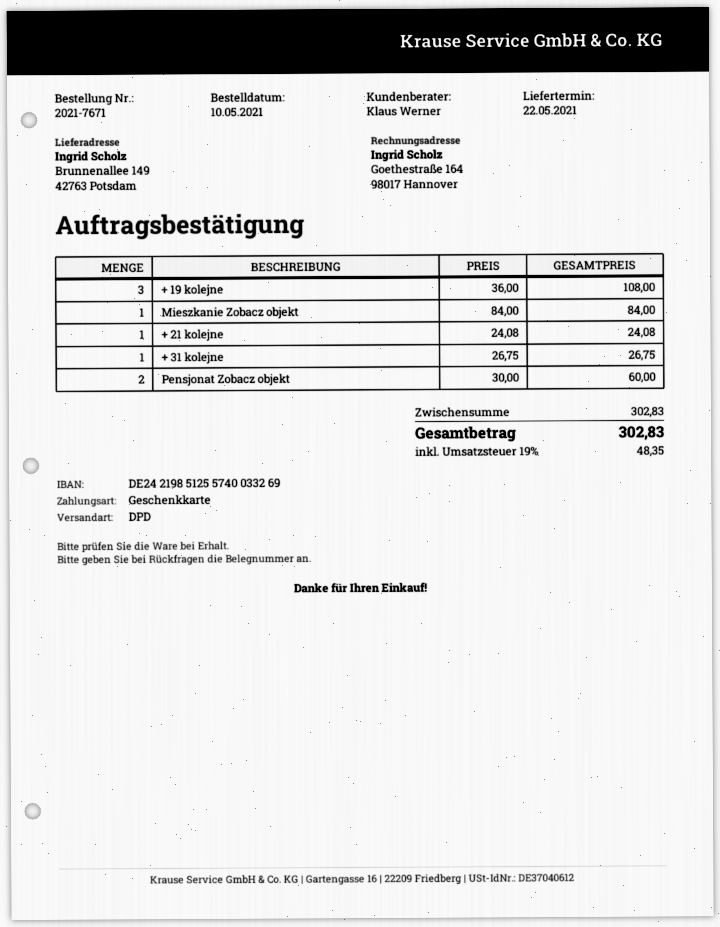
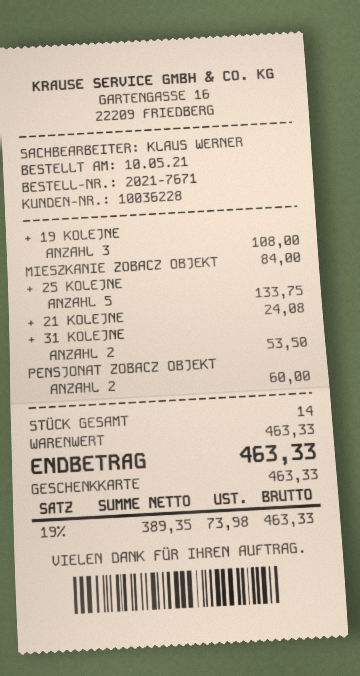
+ 31 kolejne: 1 for 26.75 -> 2 for 53.50
+ 25 KOLEJNE: none -> 5 for 133.75
subtotal: 302.83 -> 463.33
tax: 19% = 48.35 -> 19% = 73.98
total: 302.83 -> 463.33

